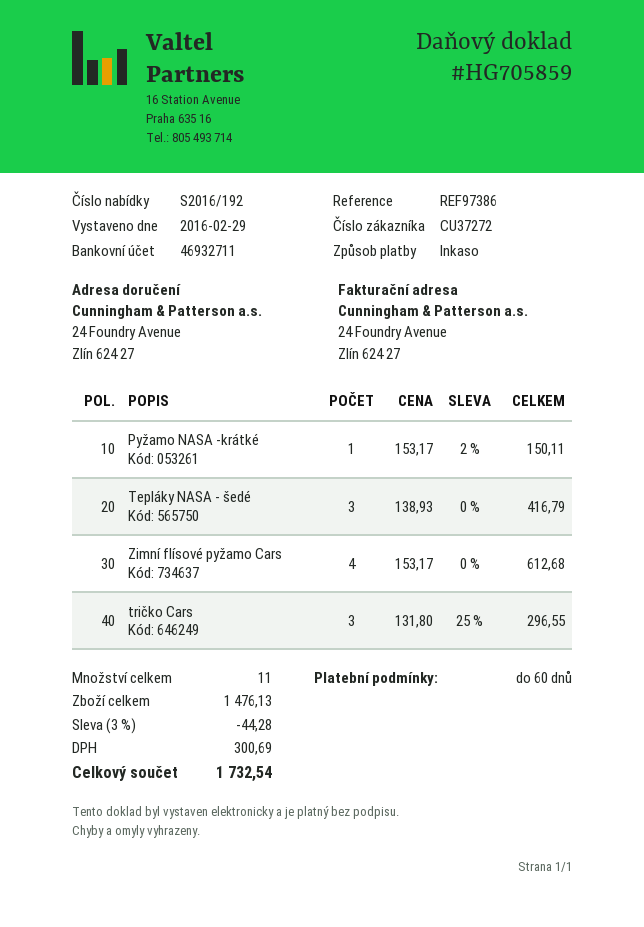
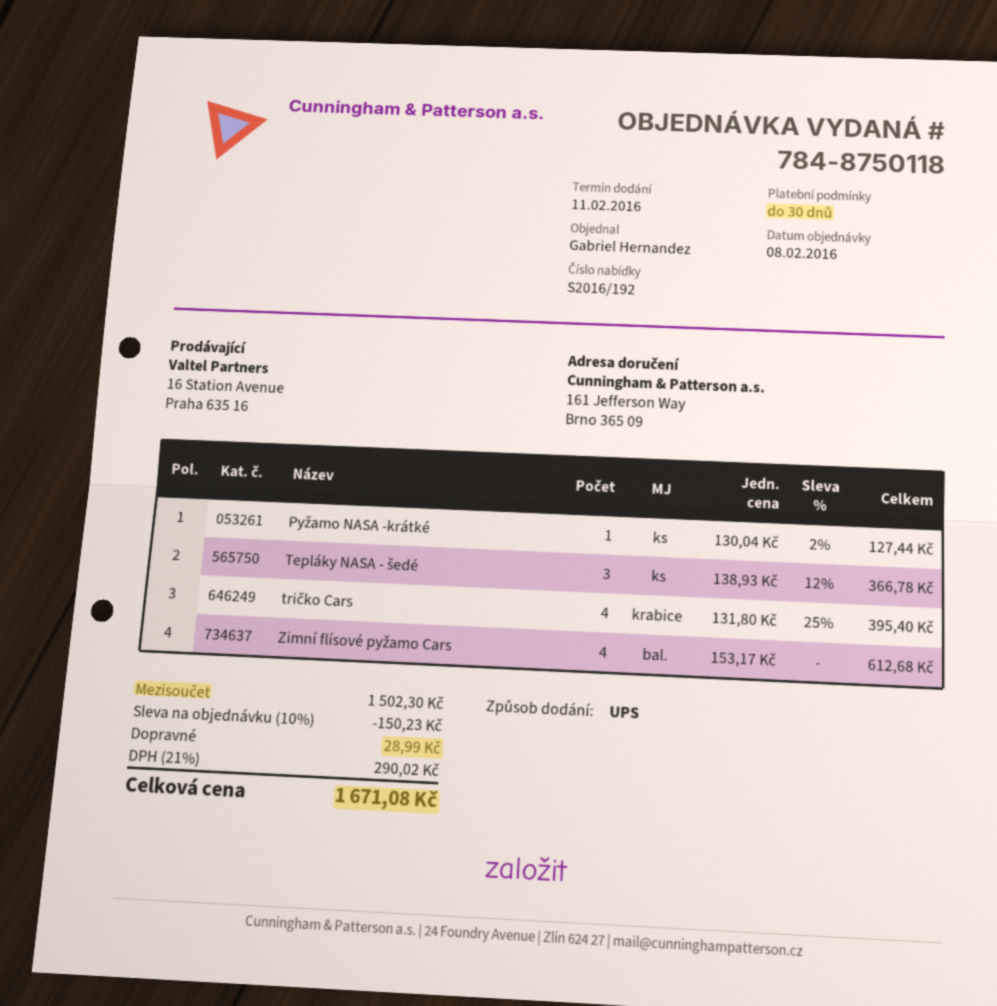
payment terms: 60 days -> 30 days
ship to: 24 Foundry Avenue, Zlín 624 27 -> 161 Jefferson Way, Brno 365 09
Pyžamo NASA -krátké: 1 x 153.17 - 2% = 150.11 -> 1 x 130.04 - 2% = 127.44
Tepláky NASA - šedé: 3 x 138.93 = 416.79 -> 3 x 138.93 - 12% = 366.78
tričko Cars: 3 x 131.80 - 25% = 296.55 -> 4 x 131.80 - 25% = 395.40
subtotal: 1476.13 -> 1502.30
discount: 3% = 44.28 -> 10% = 150.23
shipping: none -> 28.99
tax: 300.69 -> 290.02
total: 1732.54 -> 1671.08

